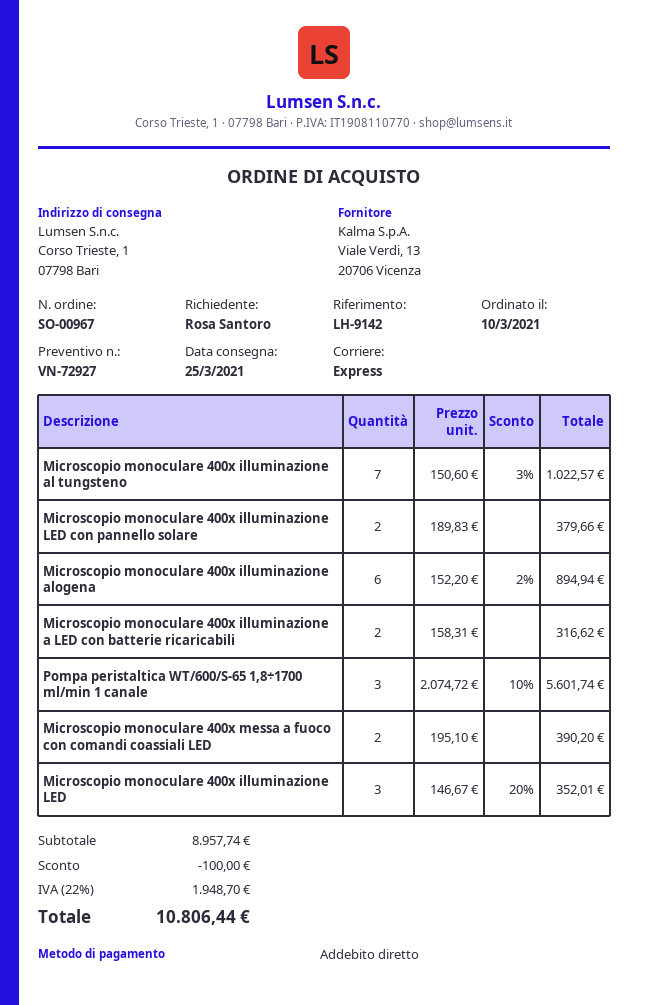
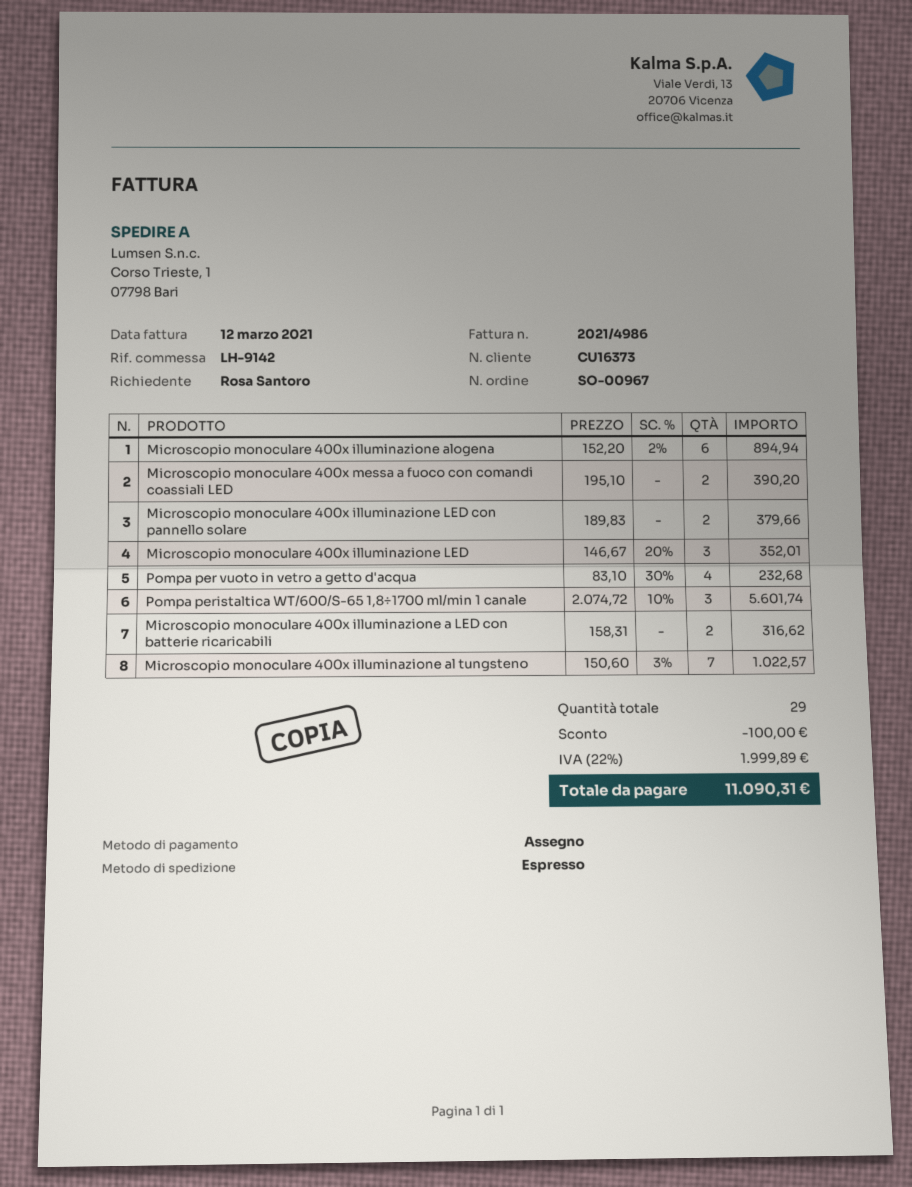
payment method: direct debit -> cheque
Pompa per vuoto in vetro a getto d'acqua: none -> 4 x 83.10 - 30% = 232.68
tax: 22% = 1948.70 -> 22% = 1999.89
total: 10806.44 -> 11090.31

